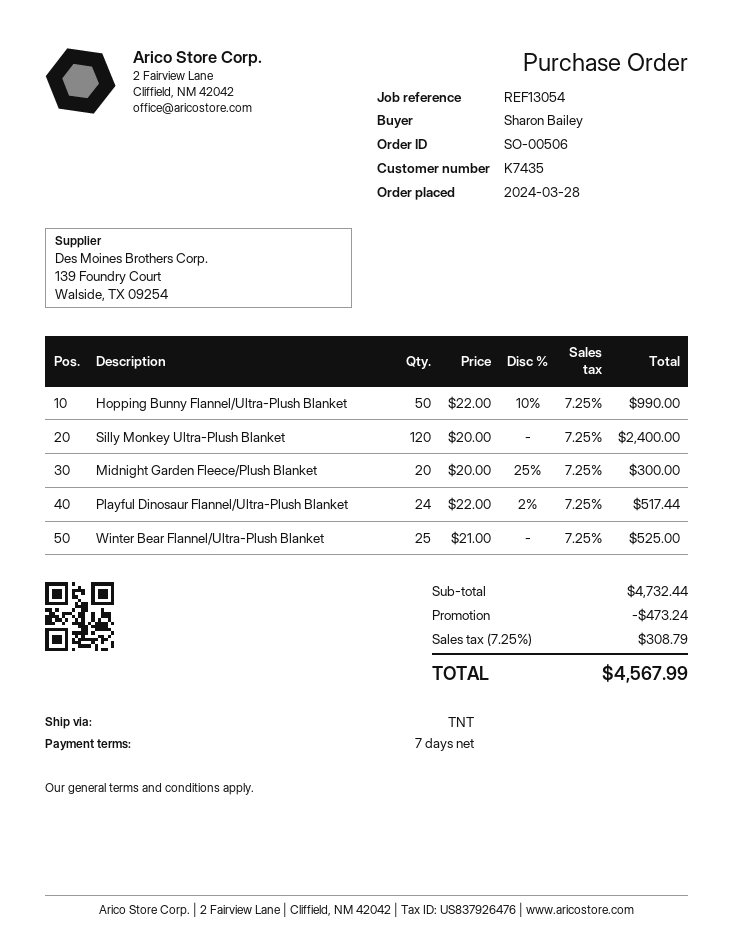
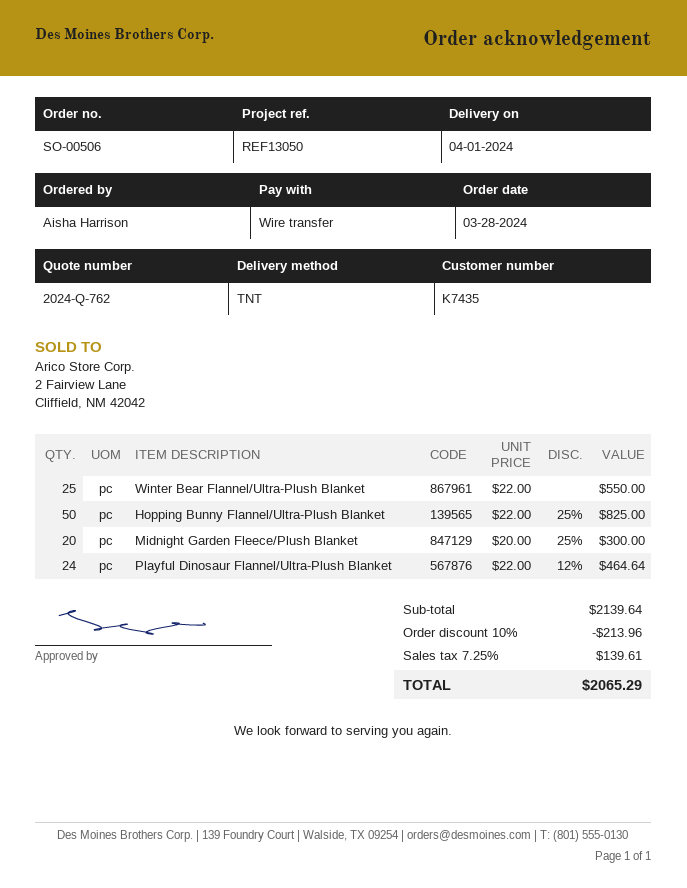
reference: REF13054 -> REF13050
ordered by: Sharon Bailey -> Aisha Harrison
Hopping Bunny Flannel/Ultra-Plush Blanket: 50 x 22.00 - 10% = 990.00 -> 50 x 22.00 - 25% = 825.00
Silly Monkey Ultra-Plush Blanket: 120 x 20.00 = 2400.00 -> none
Playful Dinosaur Flannel/Ultra-Plush Blanket: 24 x 22.00 - 2% = 517.44 -> 24 x 22.00 - 12% = 464.64
Winter Bear Flannel/Ultra-Plush Blanket: 25 x 21.00 = 525.00 -> 25 x 22.00 = 550.00
subtotal: 4732.44 -> 2139.64
discount: 473.24 -> 213.96
tax: 7.25% = 308.79 -> 7.25% = 139.61
total: 4567.99 -> 2065.29

